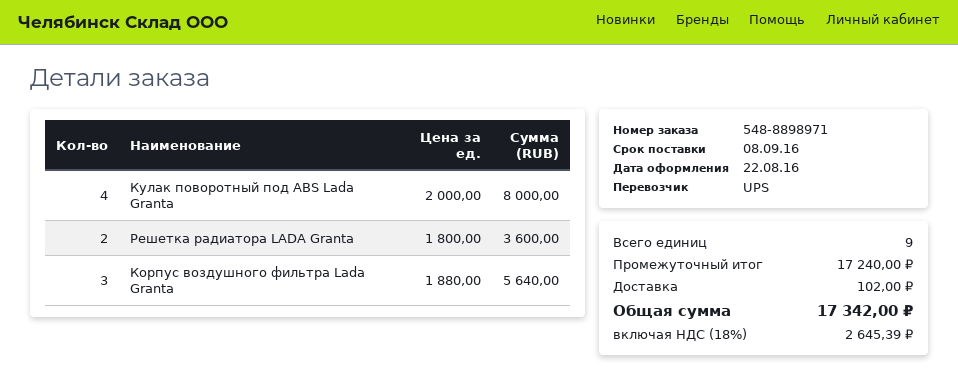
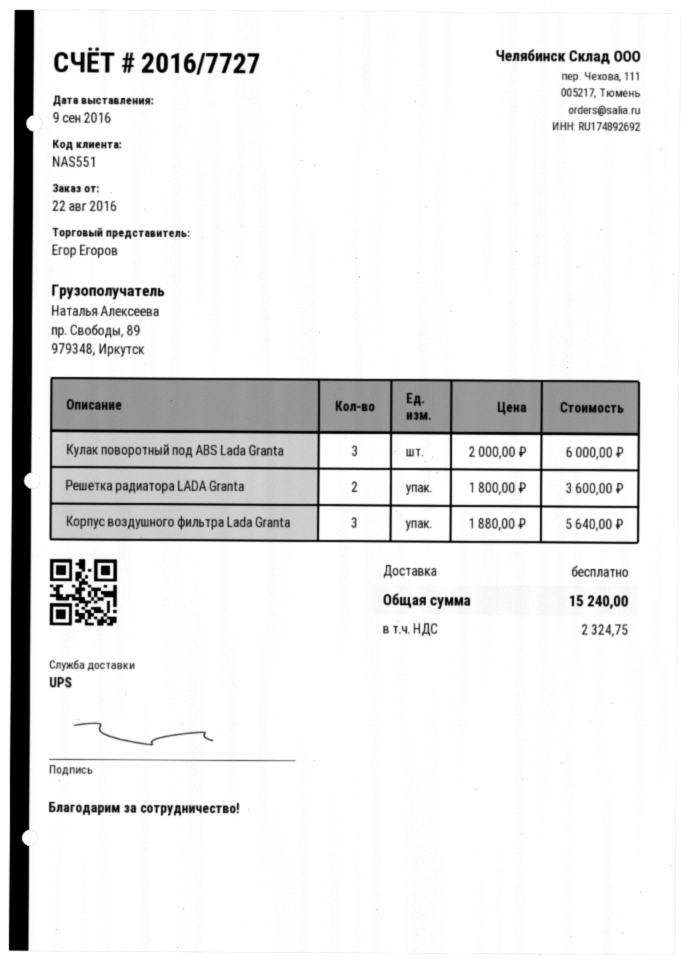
Кулак поворотный под ABS Lada Granta: 4 x 2000.00 = 8000.00 -> 3 x 2000.00 = 6000.00
shipping: 102.00 -> 0.00
tax: 2645.39 -> 2324.75
total: 17342.00 -> 15240.00

